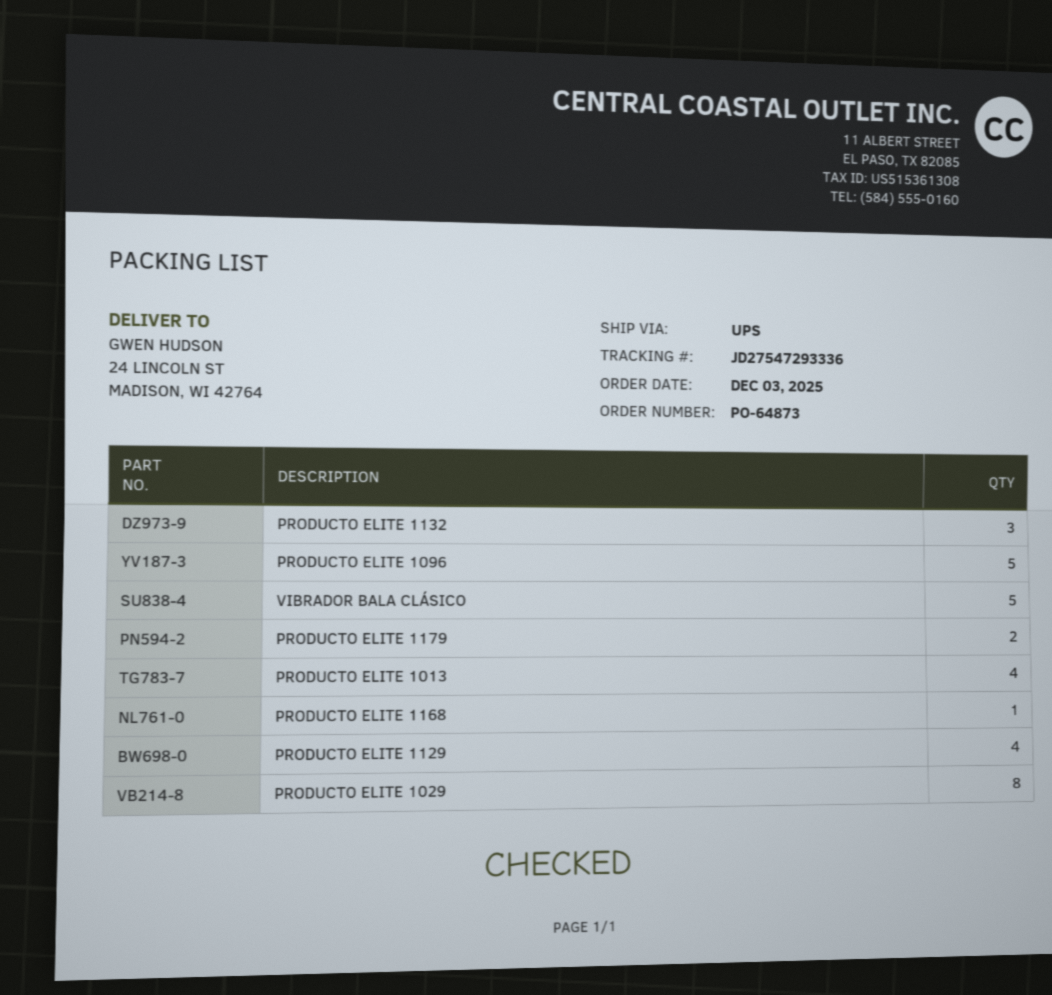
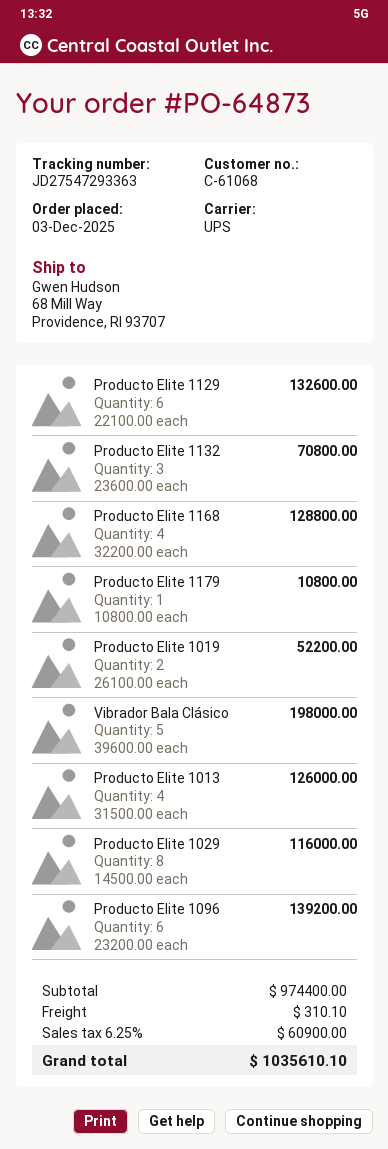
tracking number: JD27547293336 -> JD27547293363
ship to: 24 LINCOLN ST, MADISON, WI 42764 -> 68 Mill Way, Providence, RI 93707
PRODUCTO ELITE 1096: 5 -> 6
PRODUCTO ELITE 1179: 2 -> 1
PRODUCTO ELITE 1168: 1 -> 4
PRODUCTO ELITE 1129: 4 -> 6
Producto Elite 1019: none -> 2

